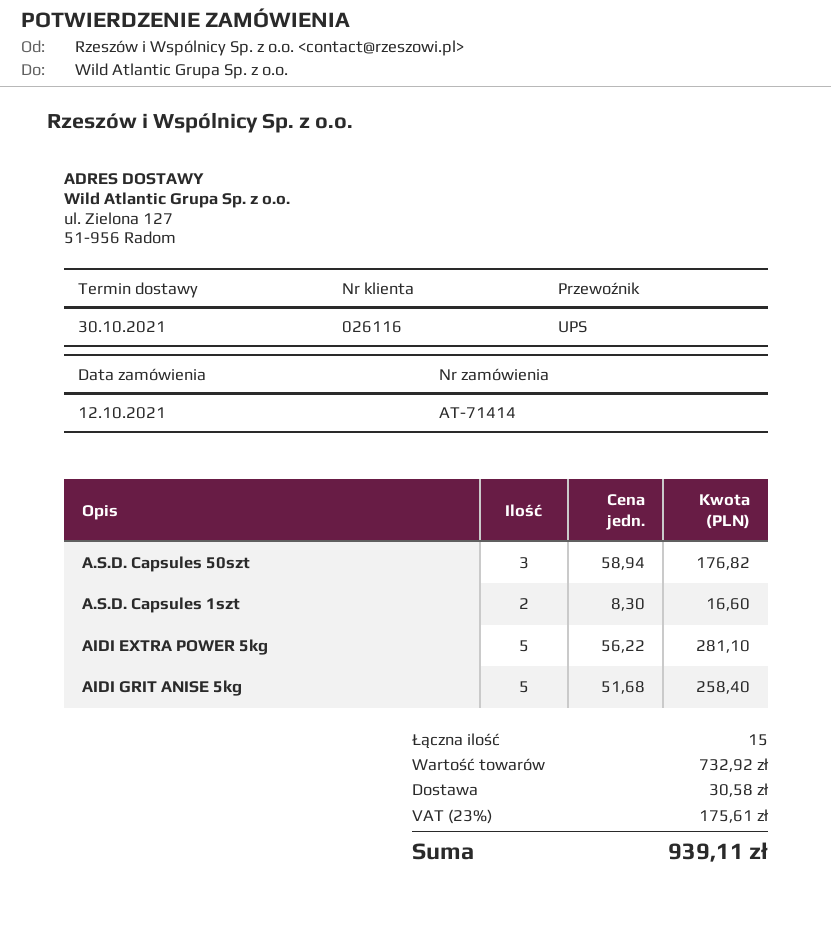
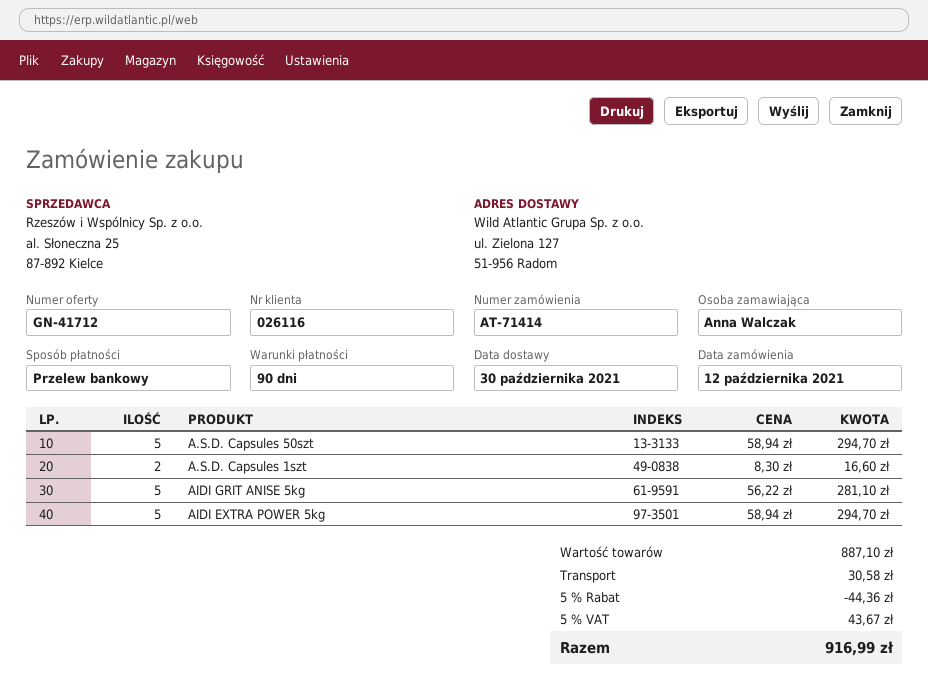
A.S.D. Capsules 50szt: 3 x 58.94 = 176.82 -> 5 x 58.94 = 294.70
AIDI EXTRA POWER 5kg: 5 x 56.22 = 281.10 -> 5 x 58.94 = 294.70
AIDI GRIT ANISE 5kg: 5 x 51.68 = 258.40 -> 5 x 56.22 = 281.10
subtotal: 732.92 -> 887.10
discount: none -> 5% = 44.36
tax: 23% = 175.61 -> 5% = 43.67
total: 939.11 -> 916.99

